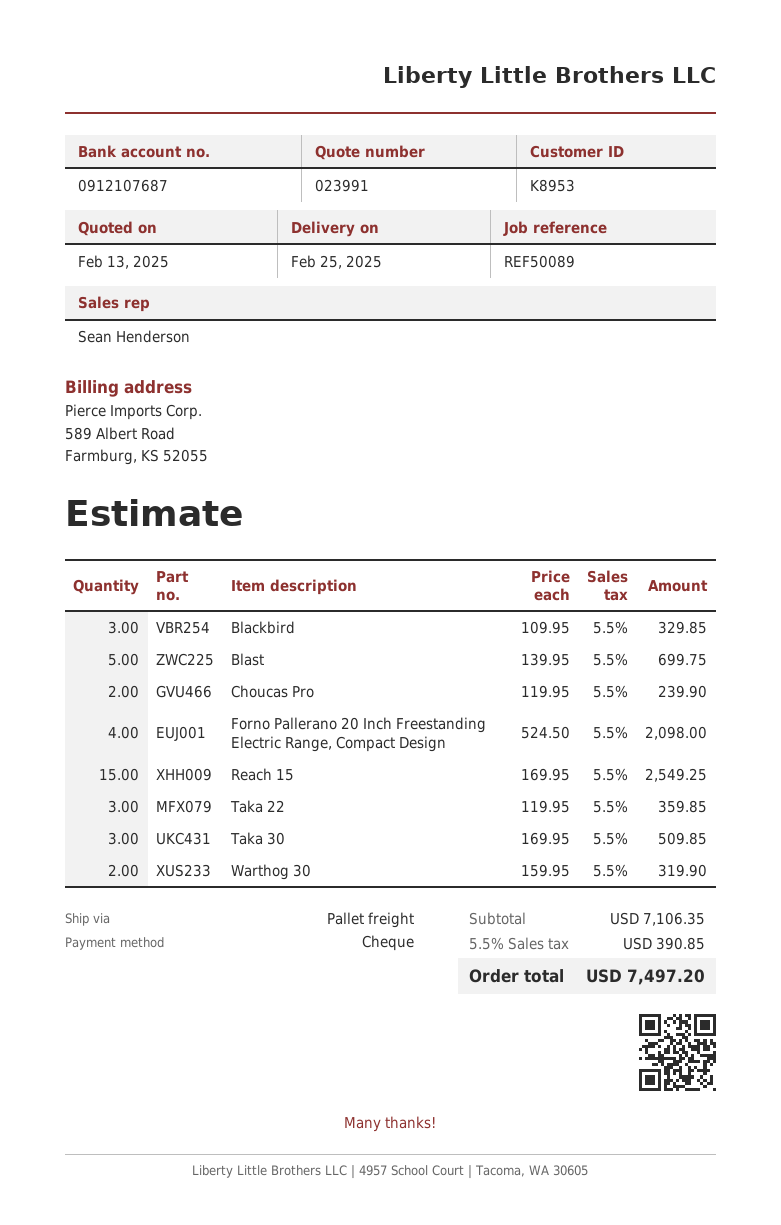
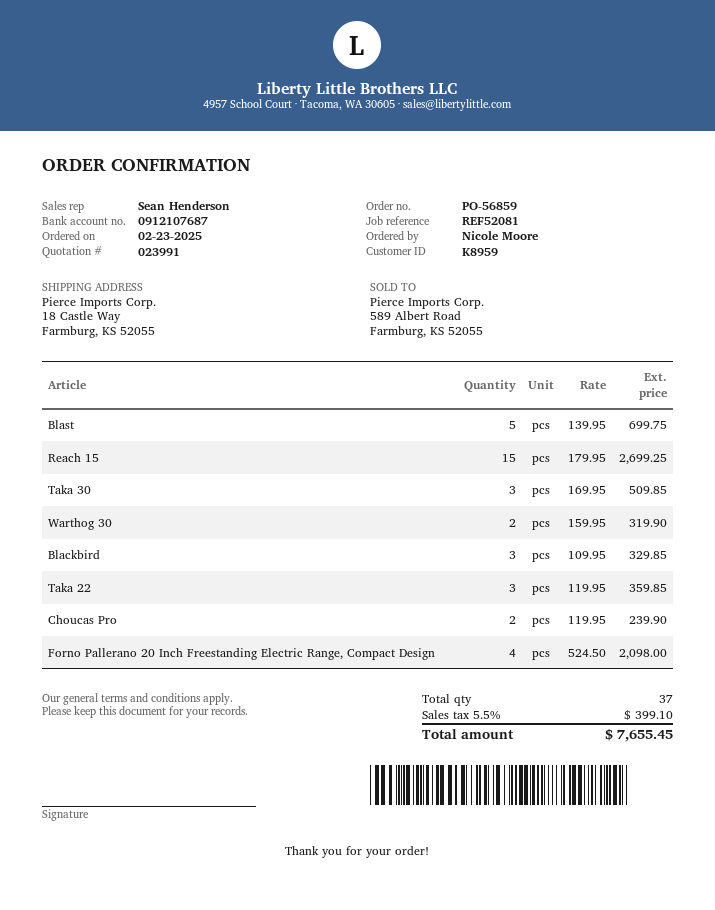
customer number: K8953 -> K8959
reference: REF50089 -> REF52081
Reach 15: 15 x 169.95 = 2549.25 -> 15 x 179.95 = 2699.25
tax: 5.5% = 390.85 -> 5.5% = 399.10
total: 7497.20 -> 7655.45

